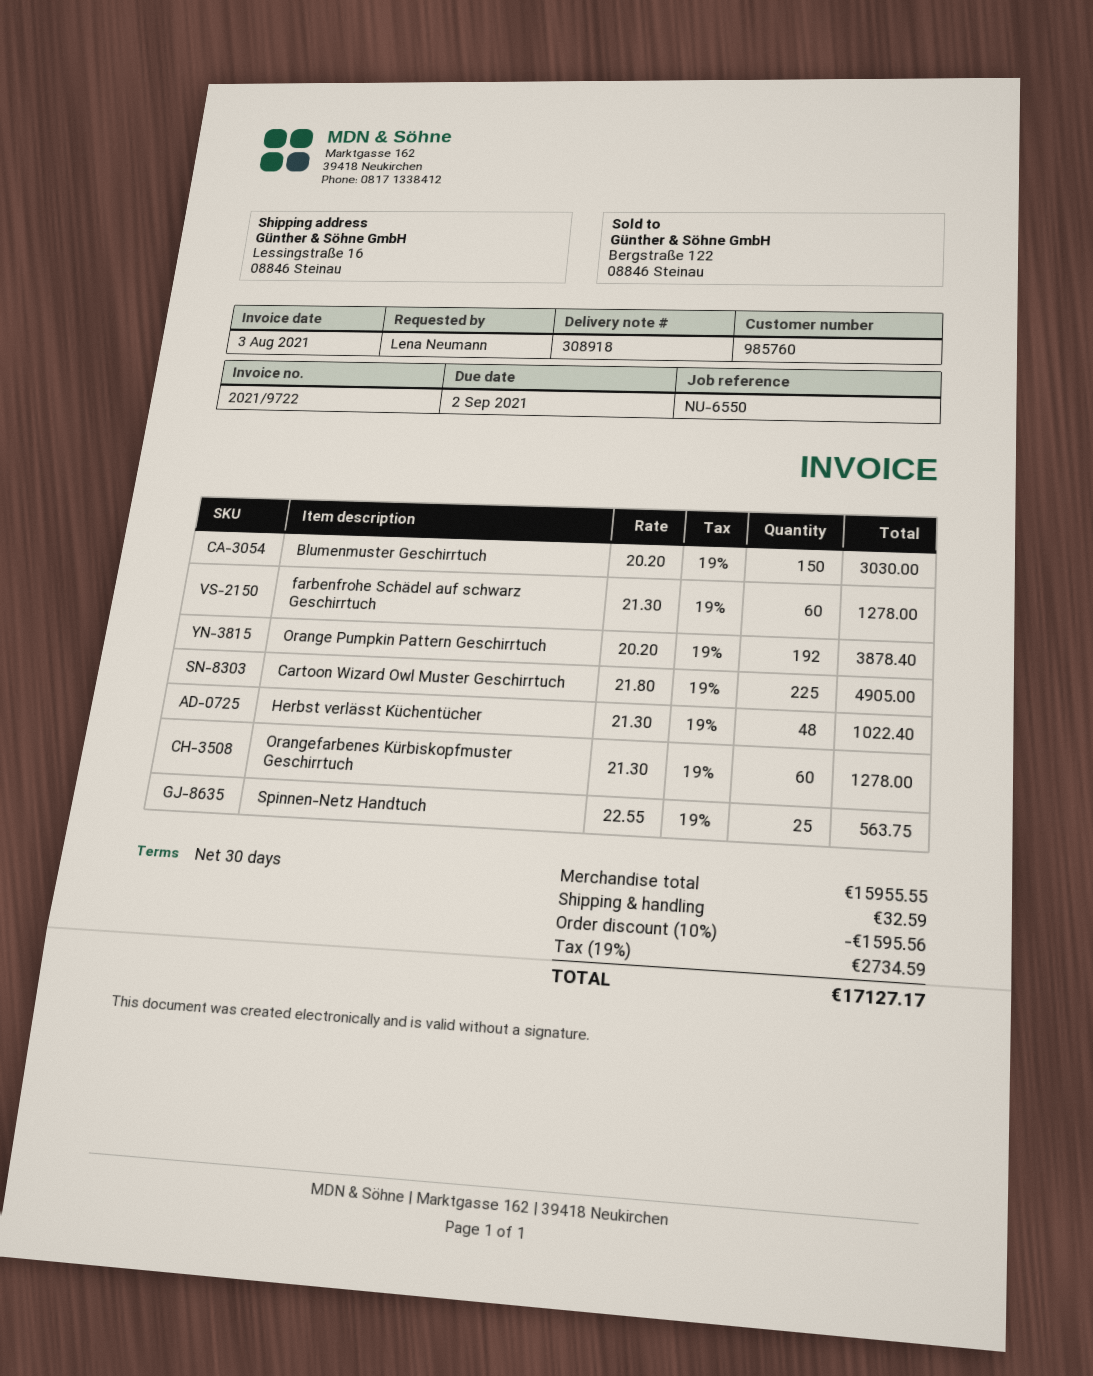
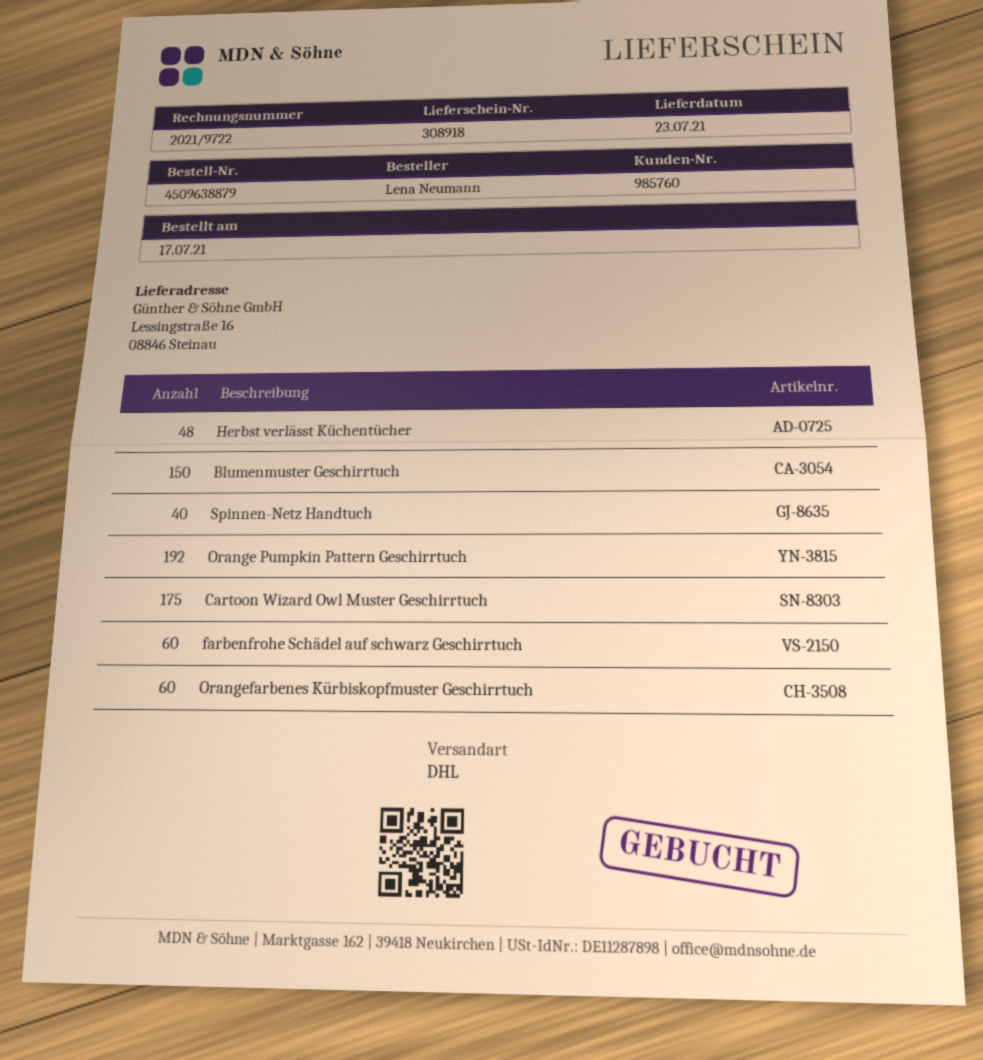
Cartoon Wizard Owl Muster Geschirrtuch: 225 -> 175
Spinnen-Netz Handtuch: 25 -> 40

